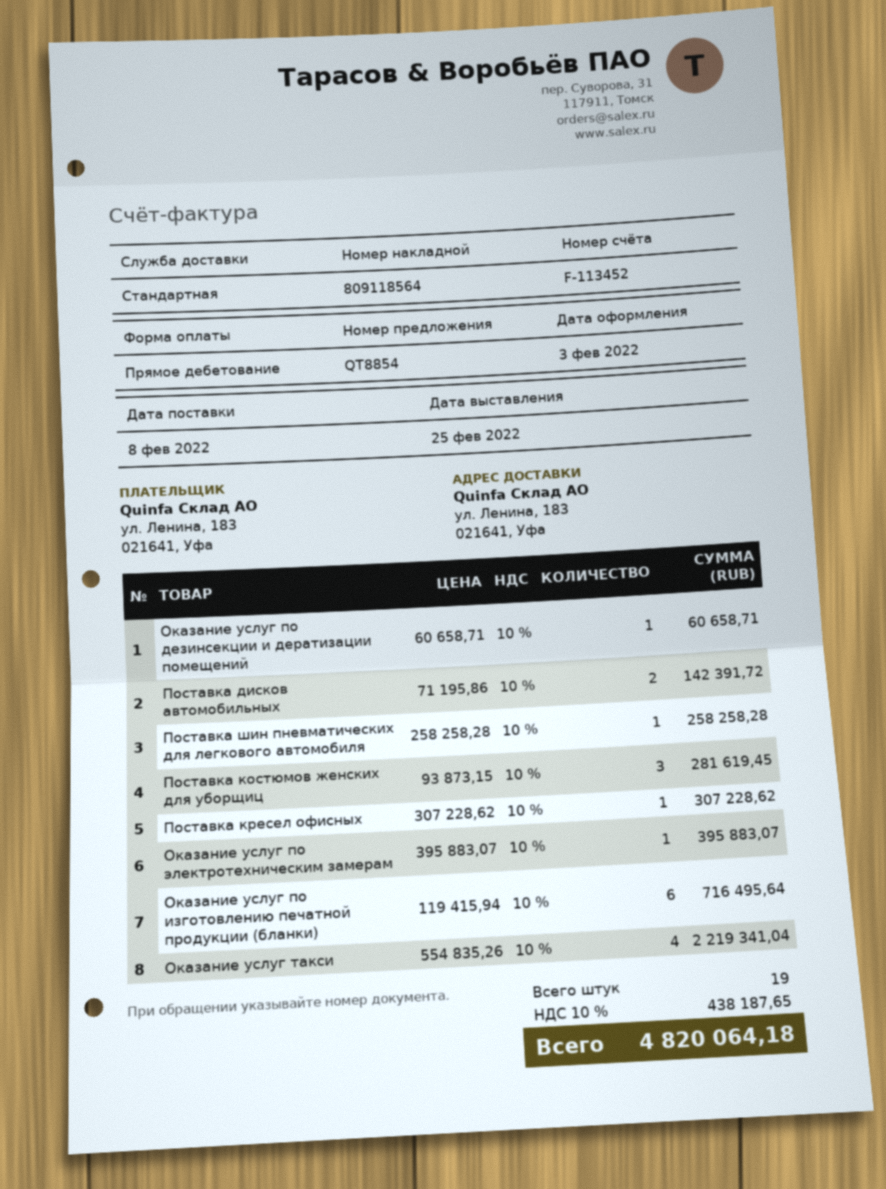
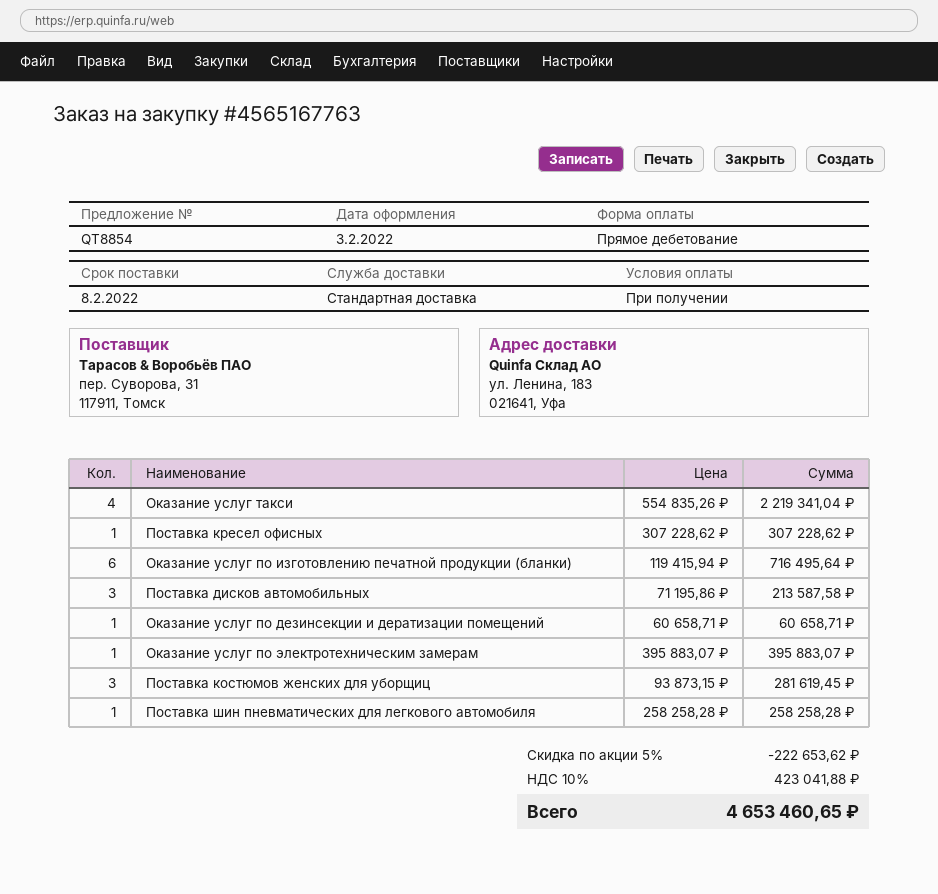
Поставка дисков автомобильных: 2 x 71195.86 = 142391.72 -> 3 x 71195.86 = 213587.58
discount: none -> 5% = 222653.62
tax: 10% = 438187.65 -> 10% = 423041.88
total: 4820064.18 -> 4653460.65

